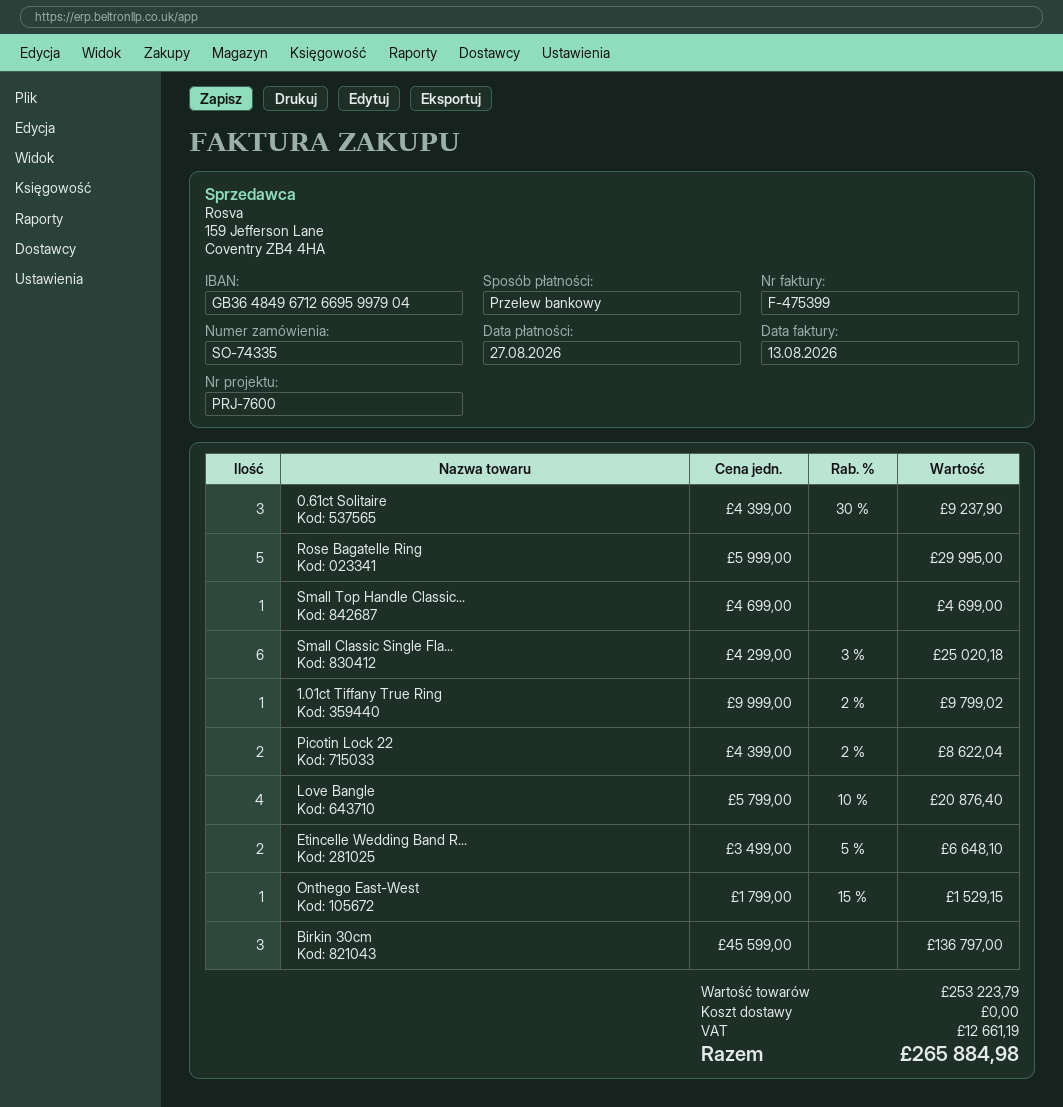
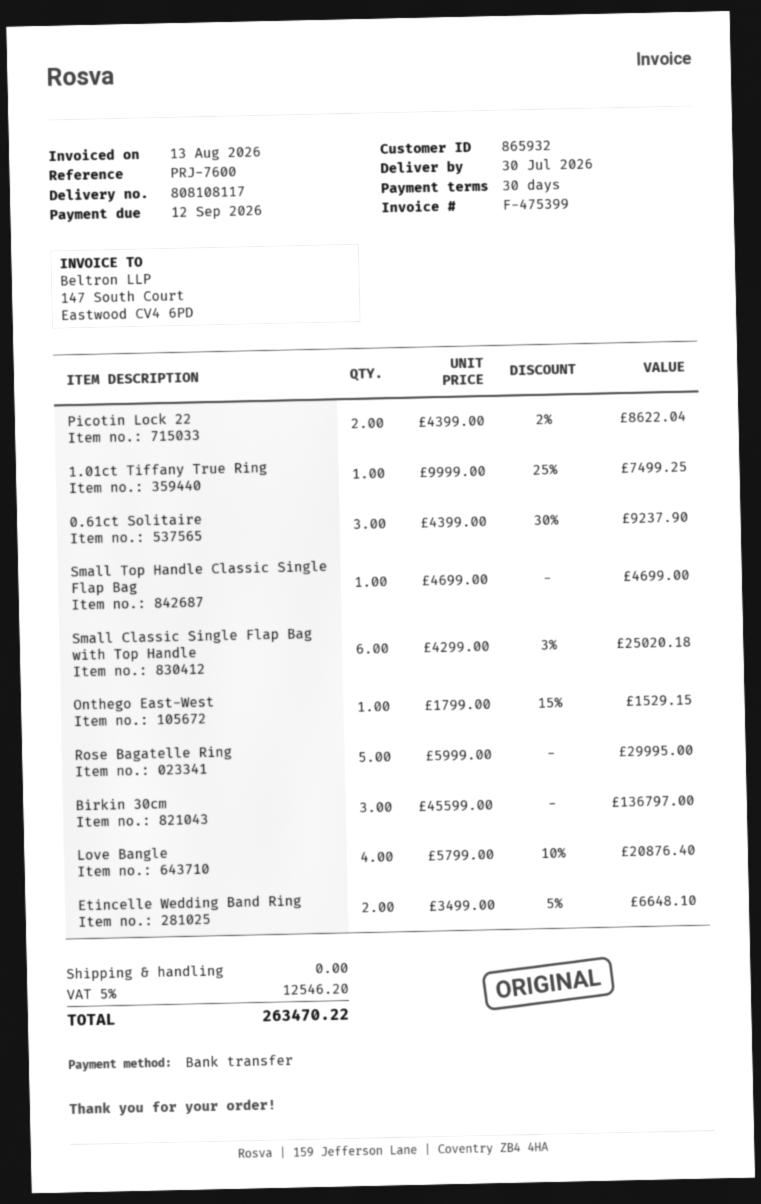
due date: 2026-08-27 -> 2026-09-12
1.01ct Tiffany True Ring: 1 x 9999.00 - 2% = 9799.02 -> 1 x 9999.00 - 25% = 7499.25
tax: 12661.19 -> 12546.20
total: 265884.98 -> 263470.22

